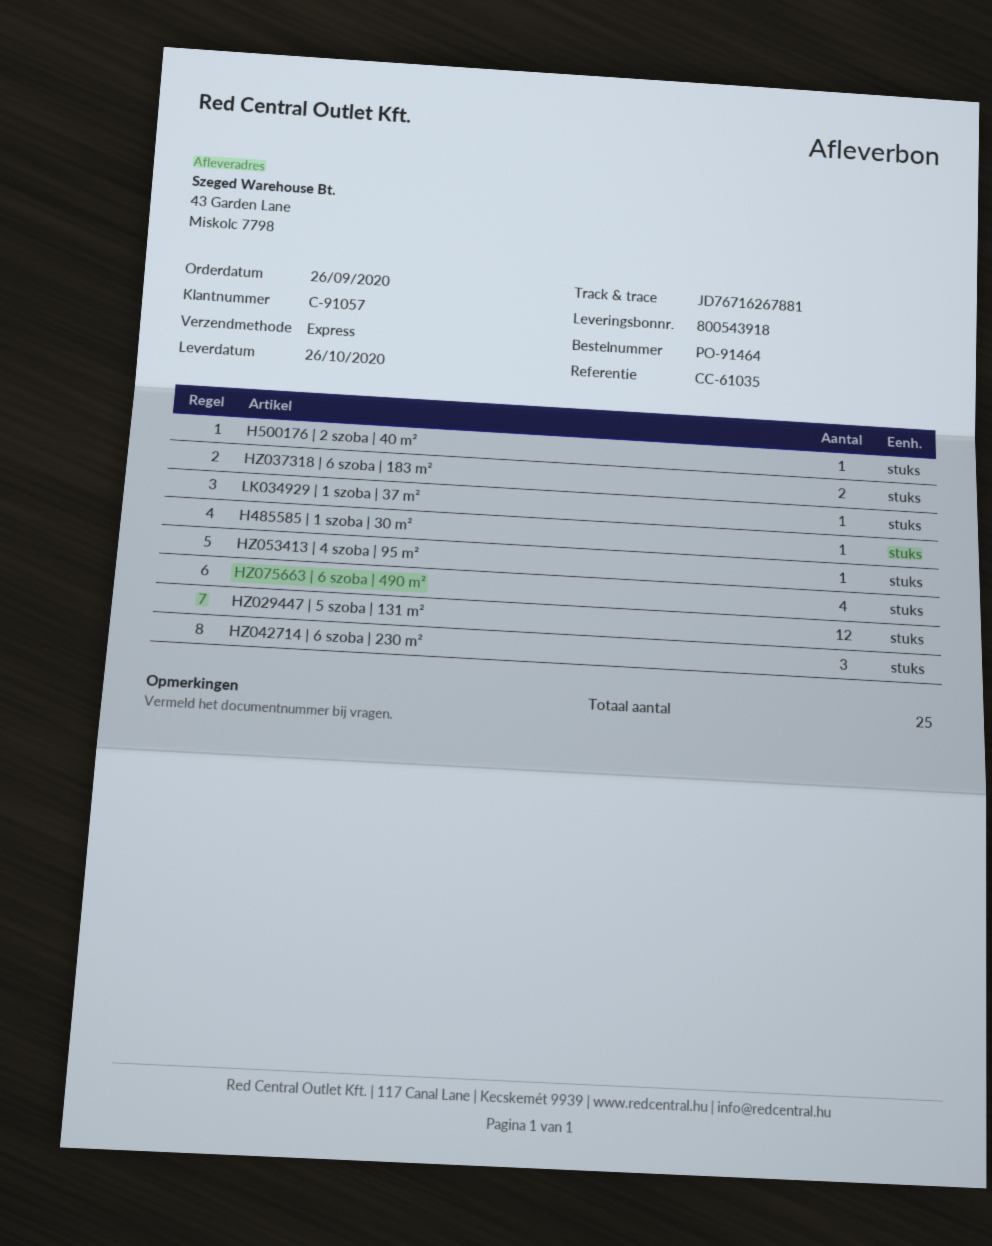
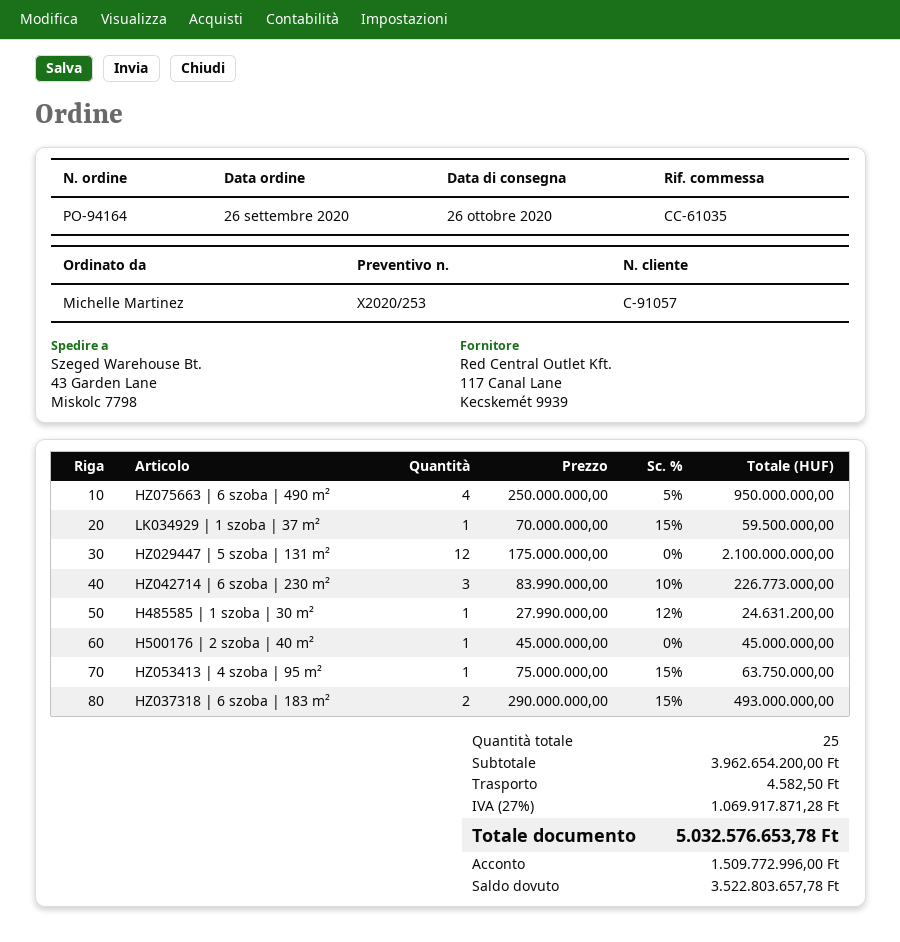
order number: PO-91464 -> PO-94164

